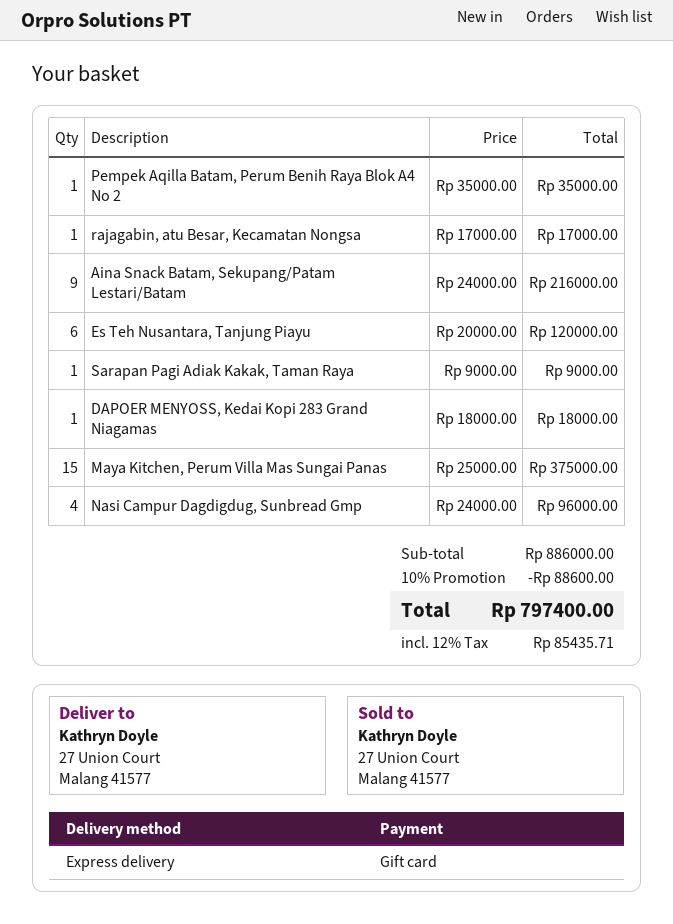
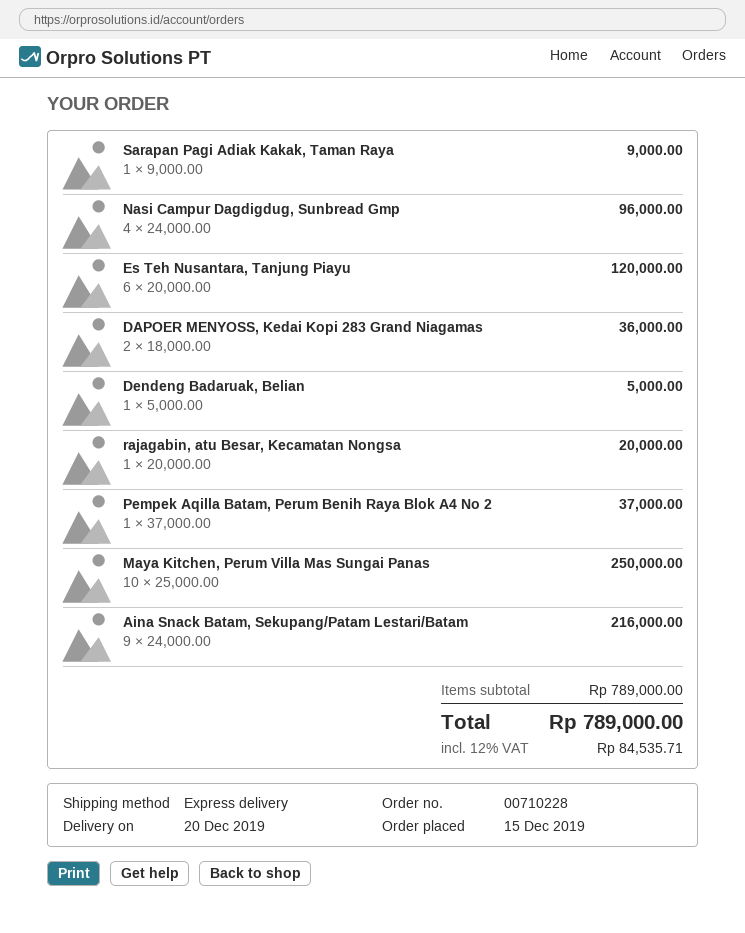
Pempek Aqilla Batam, Perum Benih Raya Blok A4 No 2: 1 x 35000.00 = 35000.00 -> 1 x 37000.00 = 37000.00
rajagabin, atu Besar, Kecamatan Nongsa: 1 x 17000.00 = 17000.00 -> 1 x 20000.00 = 20000.00
DAPOER MENYOSS, Kedai Kopi 283 Grand Niagamas: 1 x 18000.00 = 18000.00 -> 2 x 18000.00 = 36000.00
Maya Kitchen, Perum Villa Mas Sungai Panas: 15 x 25000.00 = 375000.00 -> 10 x 25000.00 = 250000.00
Dendeng Badaruak, Belian: none -> 1 x 5000.00 = 5000.00
subtotal: 886000.00 -> 789000.00
discount: 10% = 88600.00 -> none
tax: 12% = 85435.71 -> 12% = 84535.71
total: 797400.00 -> 789000.00

